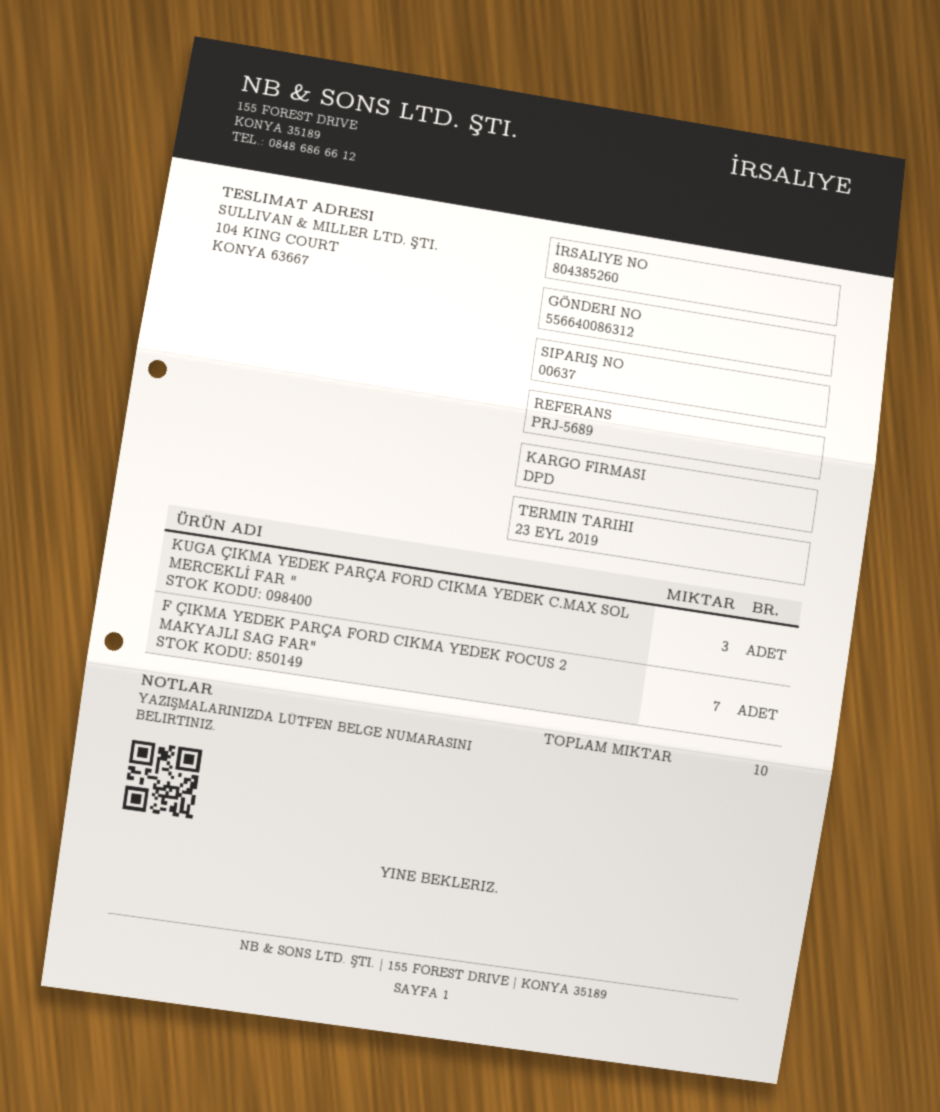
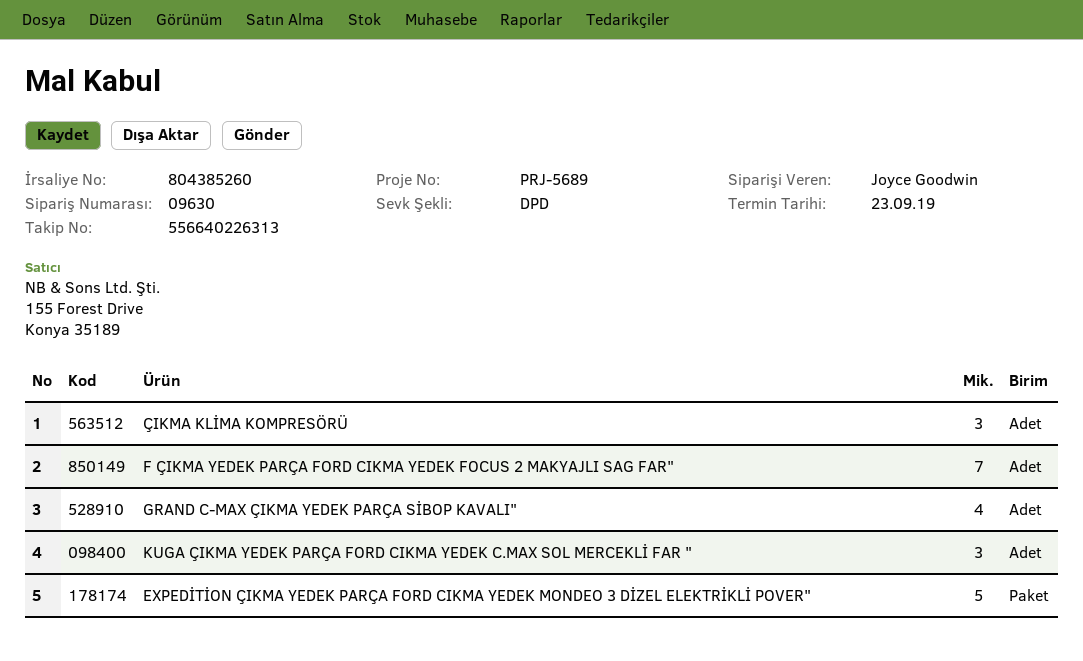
order number: 00637 -> 09630
tracking number: 556640086312 -> 556640226313
ÇIKMA KLİMA KOMPRESÖRÜ: none -> 3
GRAND C-MAX ÇIKMA YEDEK PARÇA SİBOP KAVALI": none -> 4
EXPEDİTİON ÇIKMA YEDEK PARÇA FORD CIKMA YEDEK MONDEO 3 DİZEL ELEKTRİKLİ POVER": none -> 5

